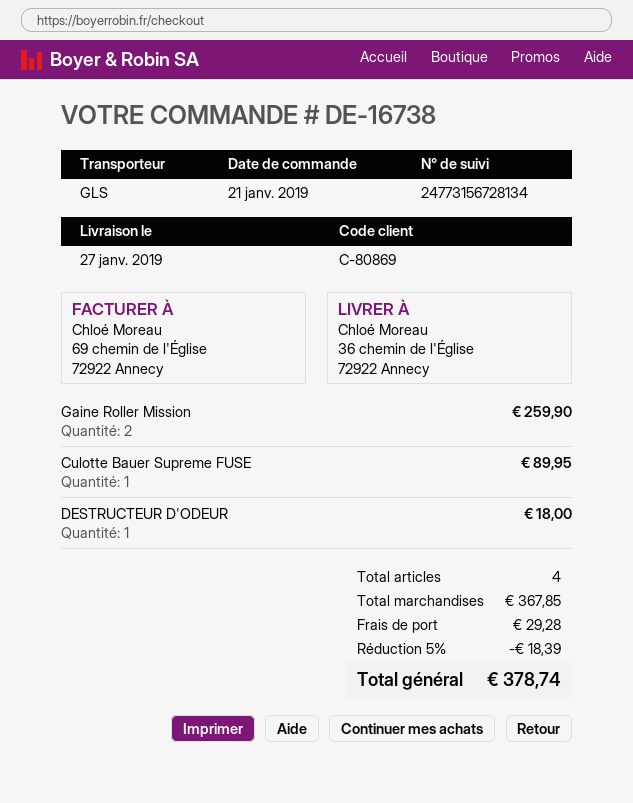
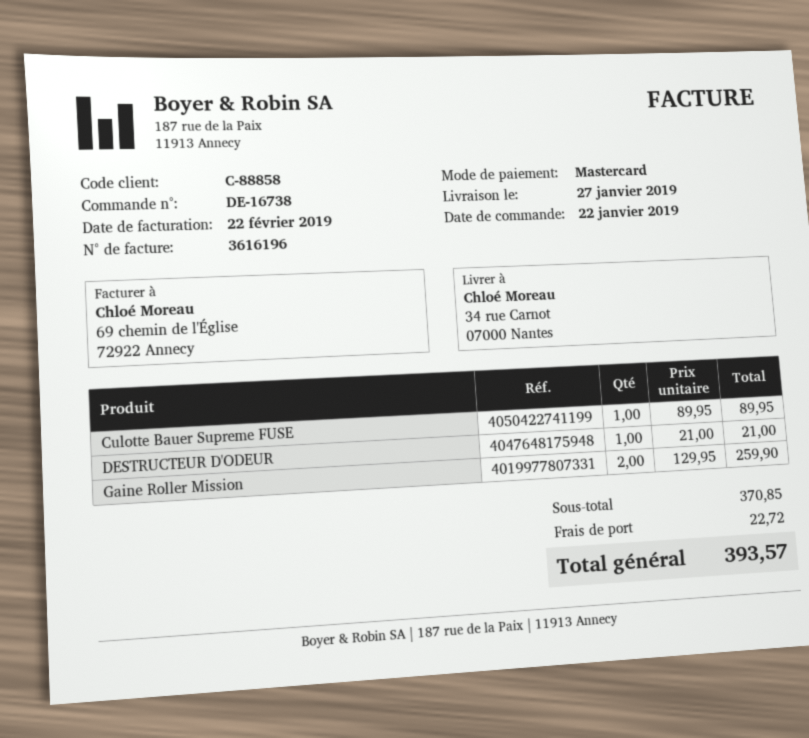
order date: 2019-01-21 -> 2019-01-22
customer number: C-80869 -> C-88858
ship to: 36 chemin de l'Église, 72922 Annecy -> 34 rue Carnot, 07000 Nantes
DESTRUCTEUR D'ODEUR: 1 for 18.00 -> 1 for 21.00
subtotal: 367.85 -> 370.85
discount: 5% = 18.39 -> none
shipping: 29.28 -> 22.72
total: 378.74 -> 393.57

